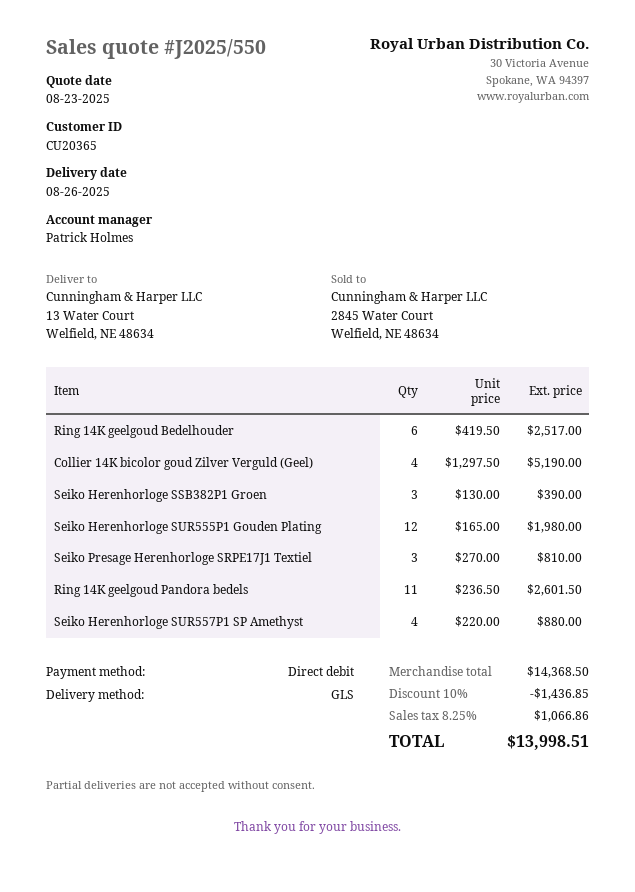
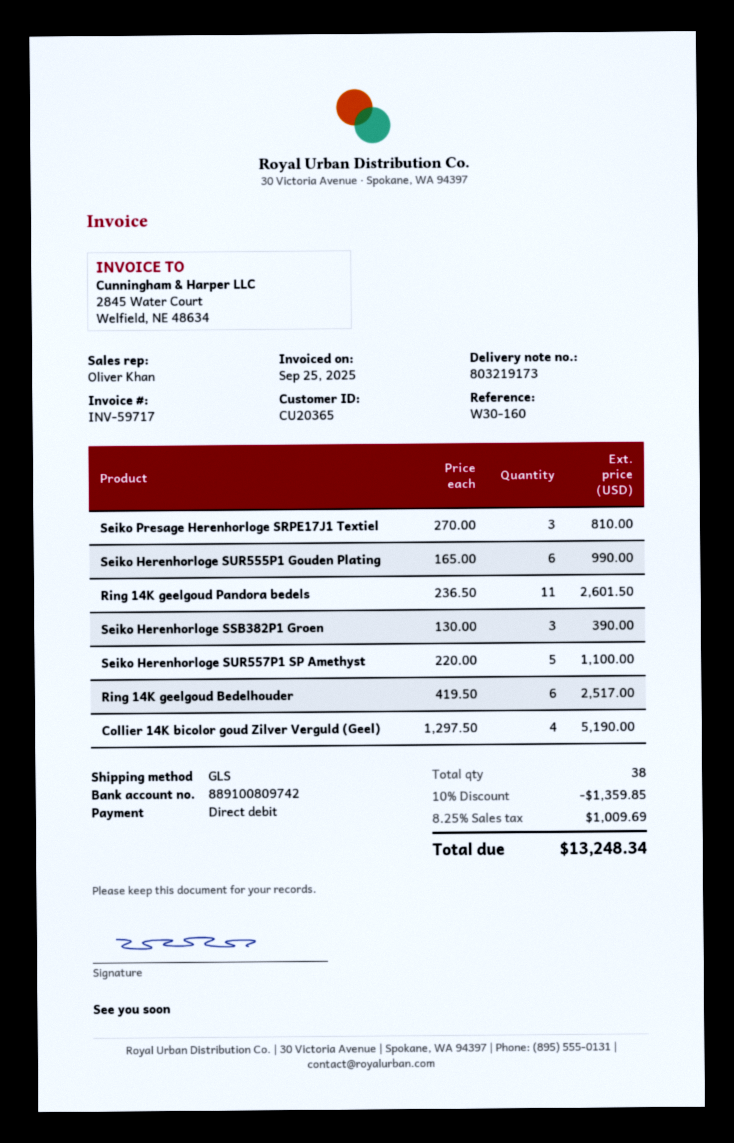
sales rep: Patrick Holmes -> Oliver Khan
Seiko Herenhorloge SUR555P1 Gouden Plating: 12 x 165.00 = 1980.00 -> 6 x 165.00 = 990.00
Seiko Herenhorloge SUR557P1 SP Amethyst: 4 x 220.00 = 880.00 -> 5 x 220.00 = 1100.00
discount: 10% = 1436.85 -> 10% = 1359.85
tax: 8.25% = 1066.86 -> 8.25% = 1009.69
total: 13998.51 -> 13248.34

